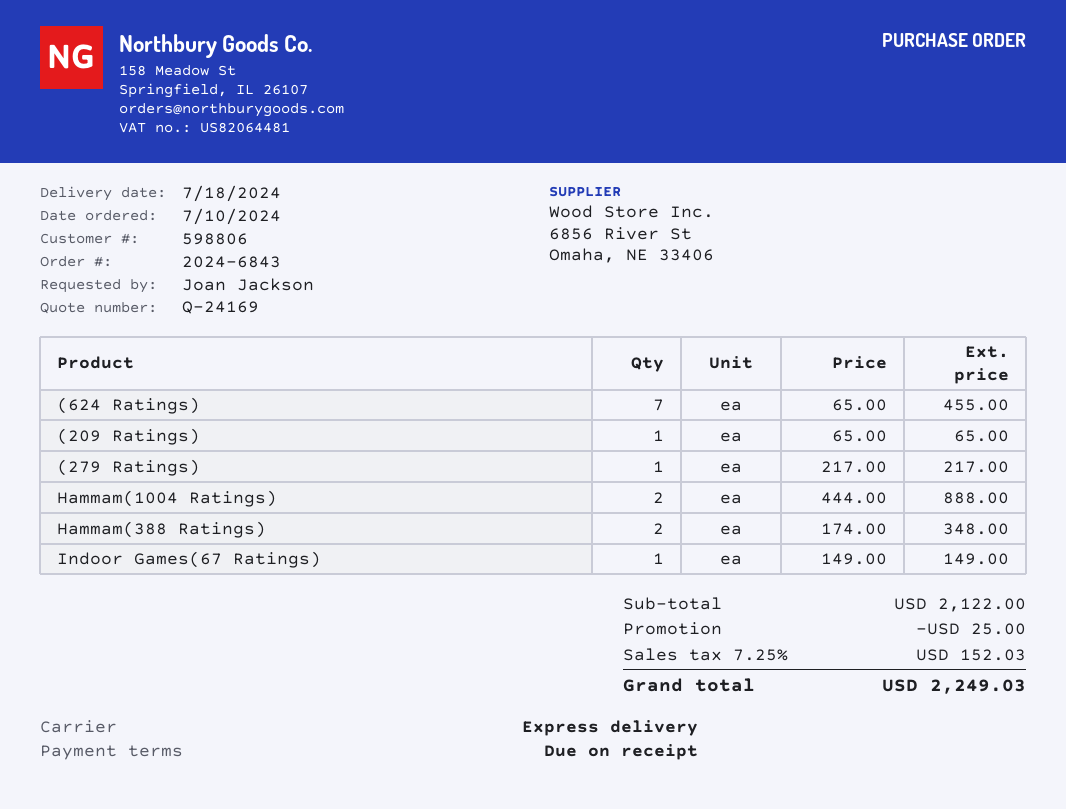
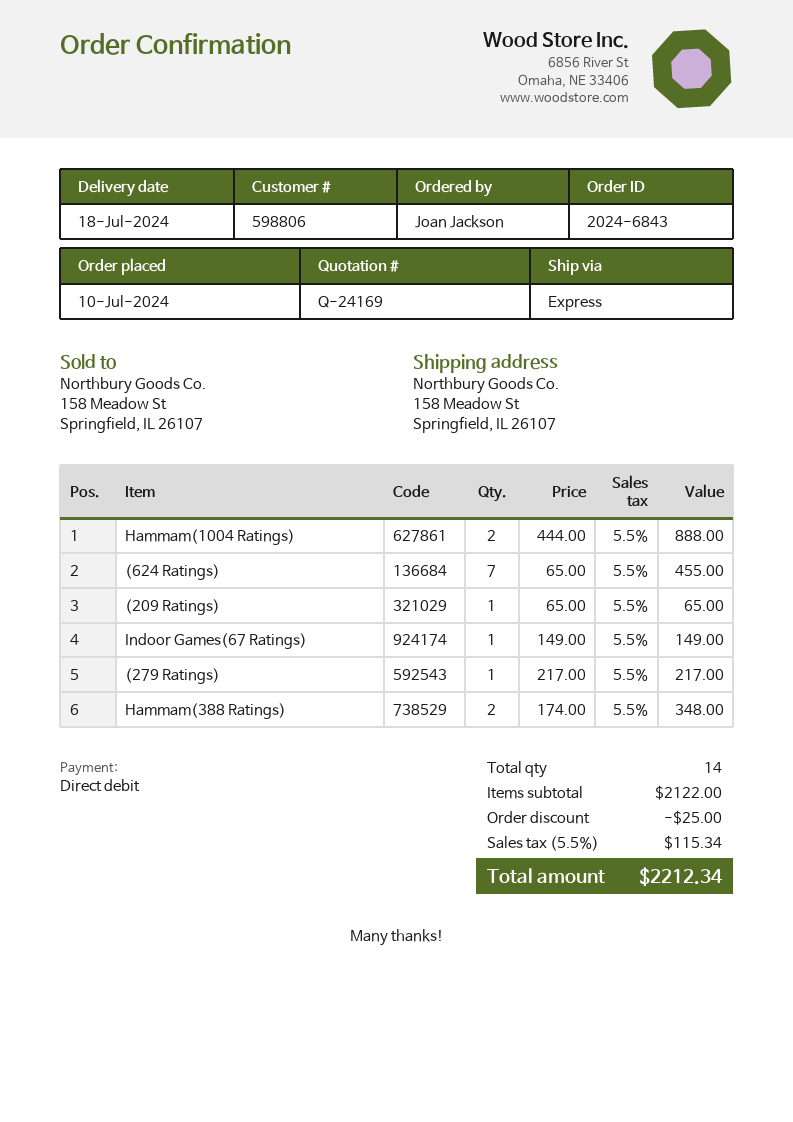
tax: 7.25% = 152.03 -> 5.5% = 115.34
total: 2249.03 -> 2212.34

